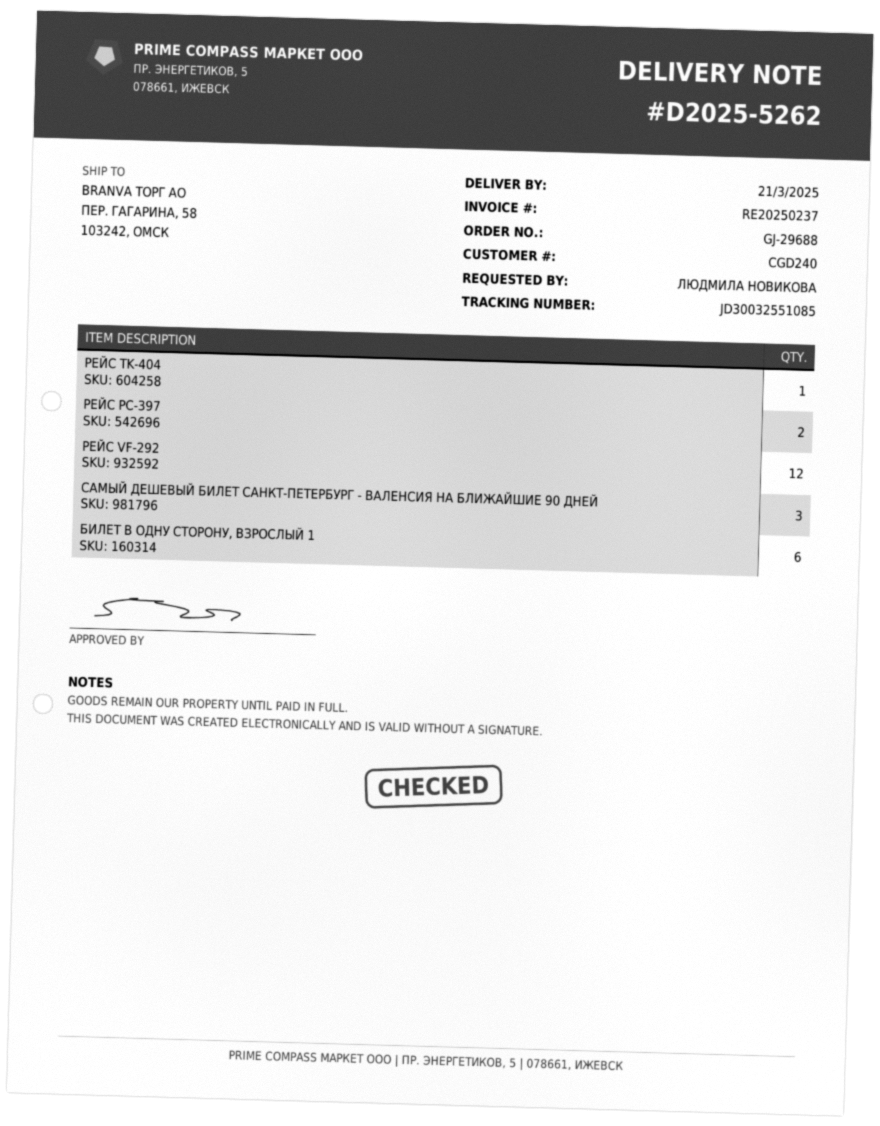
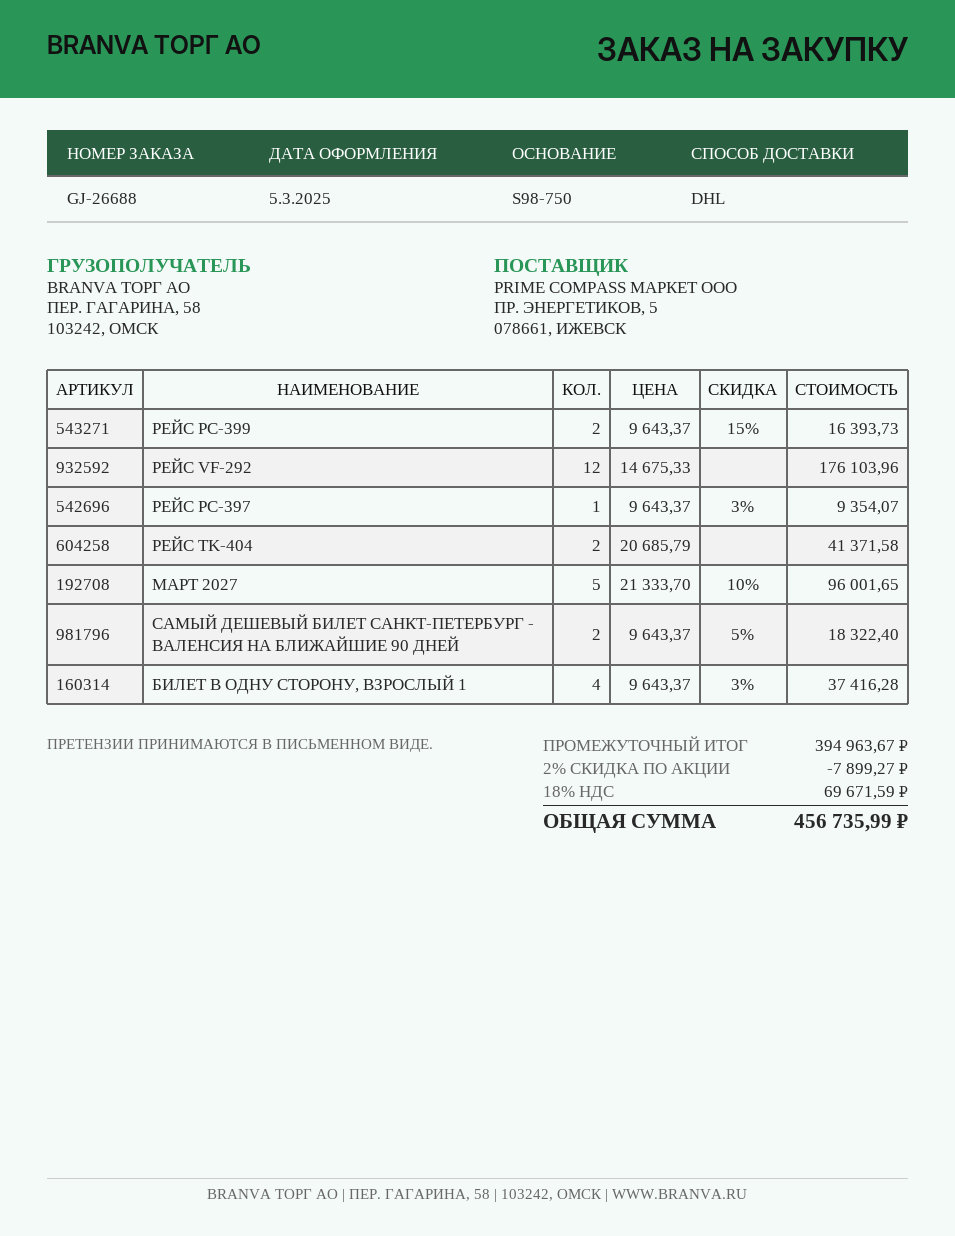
order number: GJ-29688 -> GJ-26688
РЕЙС TK-404: 1 -> 2
РЕЙС PC-397: 2 -> 1
САМЫЙ ДЕШЕВЫЙ БИЛЕТ САНКТ-ПЕТЕРБУРГ - ВАЛЕНСИЯ НА БЛИЖАЙШИЕ 90 ДНЕЙ: 3 -> 2
БИЛЕТ В ОДНУ СТОРОНУ, ВЗРОСЛЫЙ 1: 6 -> 4
РЕЙС PC-399: none -> 2
МАРТ 2027: none -> 5

